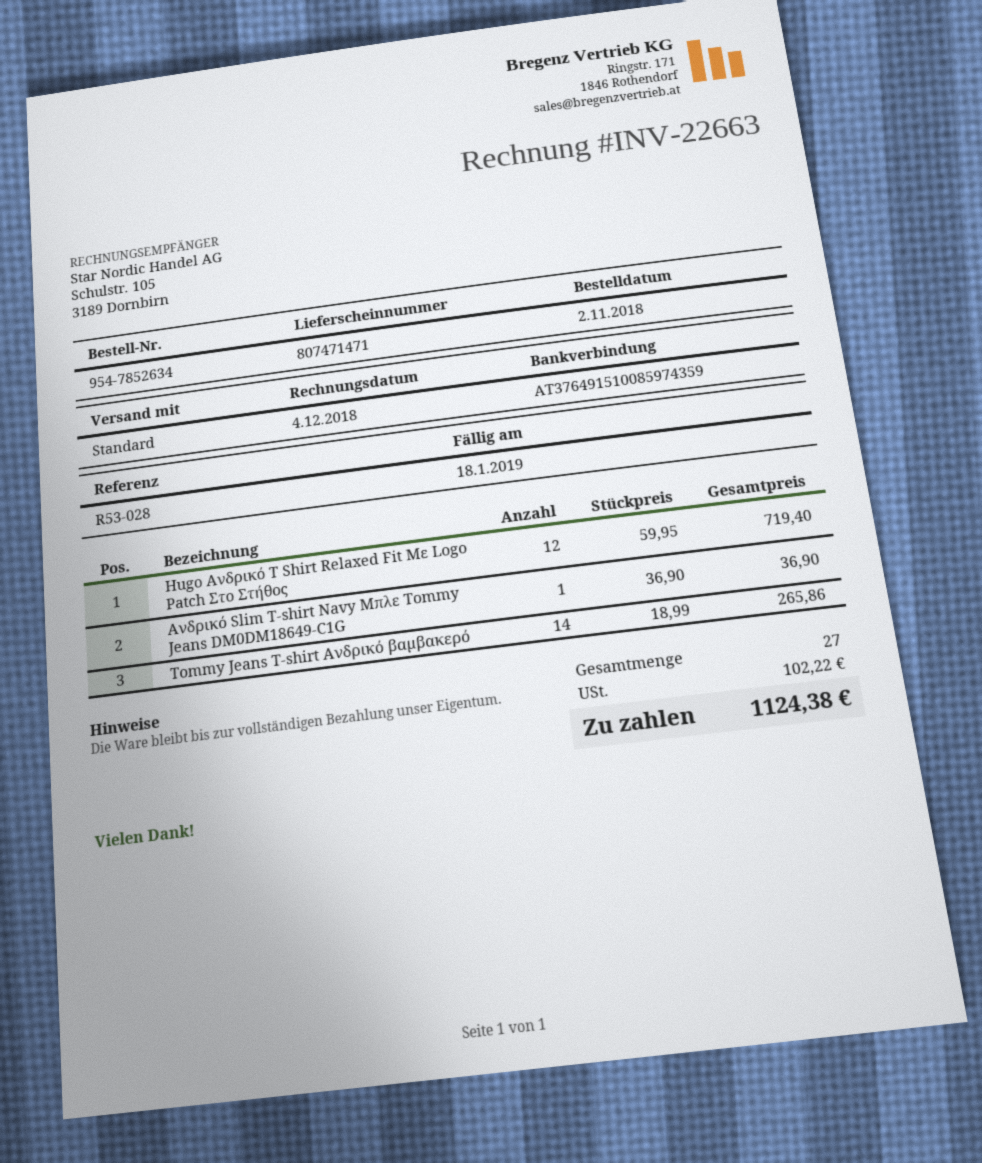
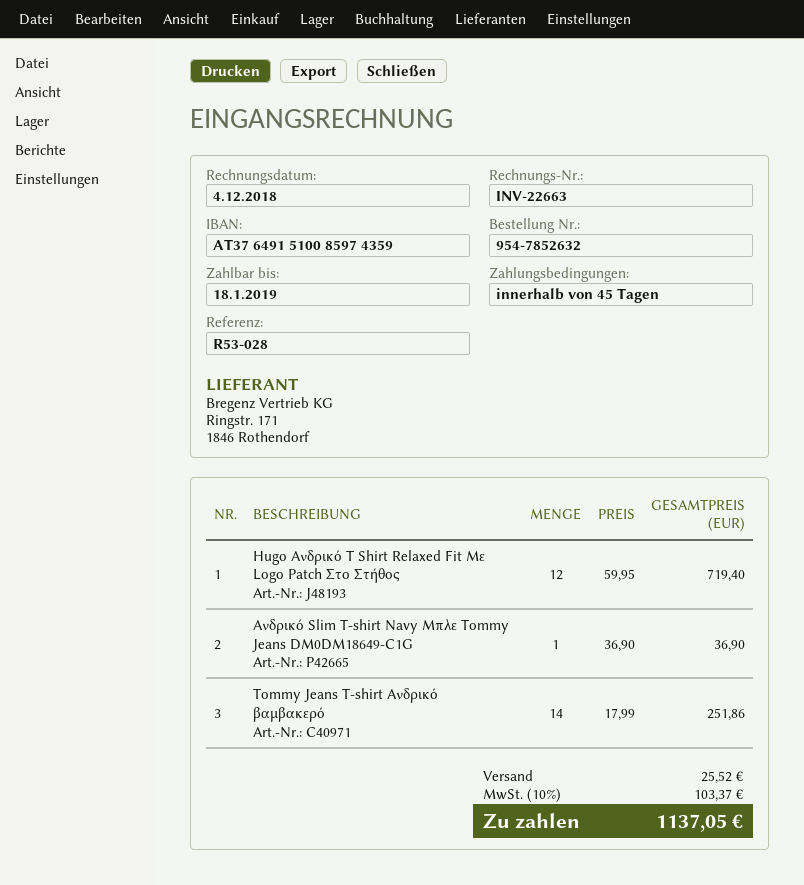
order number: 954-7852634 -> 954-7852632
Tommy Jeans T-shirt Ανδρικό βαμβακερό: 14 x 18.99 = 265.86 -> 14 x 17.99 = 251.86
shipping: none -> 25.52
tax: 102.22 -> 103.37
total: 1124.38 -> 1137.05

